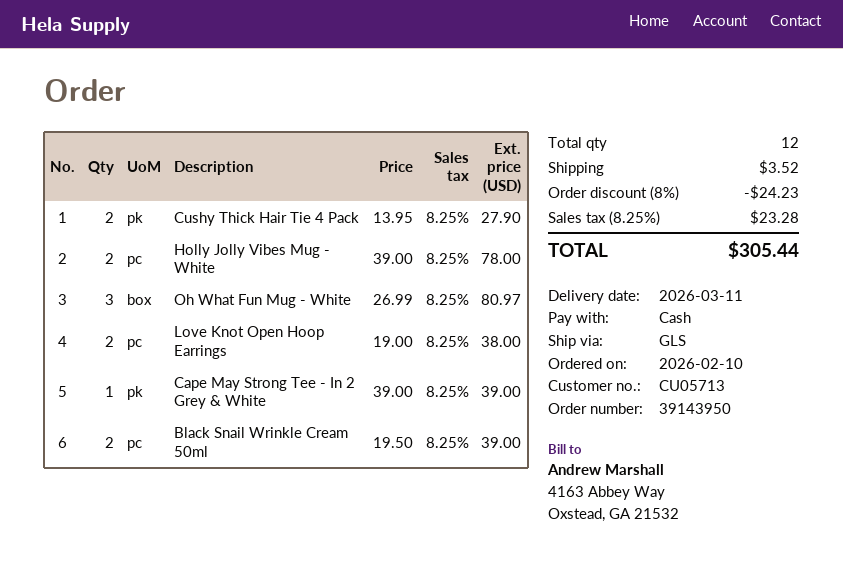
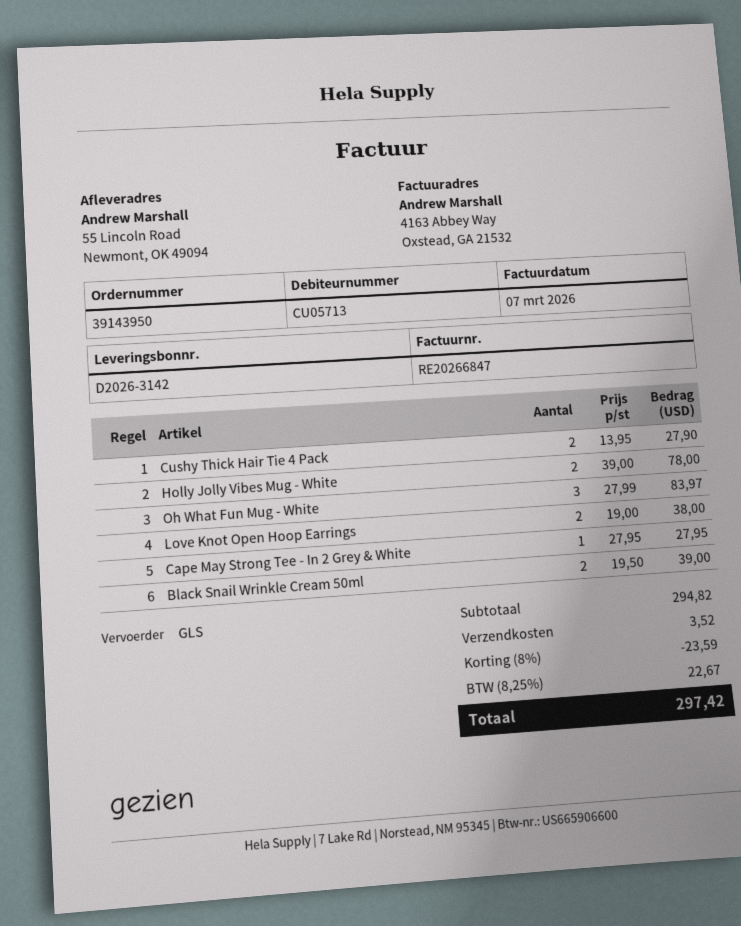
Oh What Fun Mug - White: 3 x 26.99 = 80.97 -> 3 x 27.99 = 83.97
Cape May Strong Tee - In 2 Grey & White: 1 x 39.00 = 39.00 -> 1 x 27.95 = 27.95
discount: 8% = 24.23 -> 8% = 23.59
tax: 8.25% = 23.28 -> 8.25% = 22.67
total: 305.44 -> 297.42

